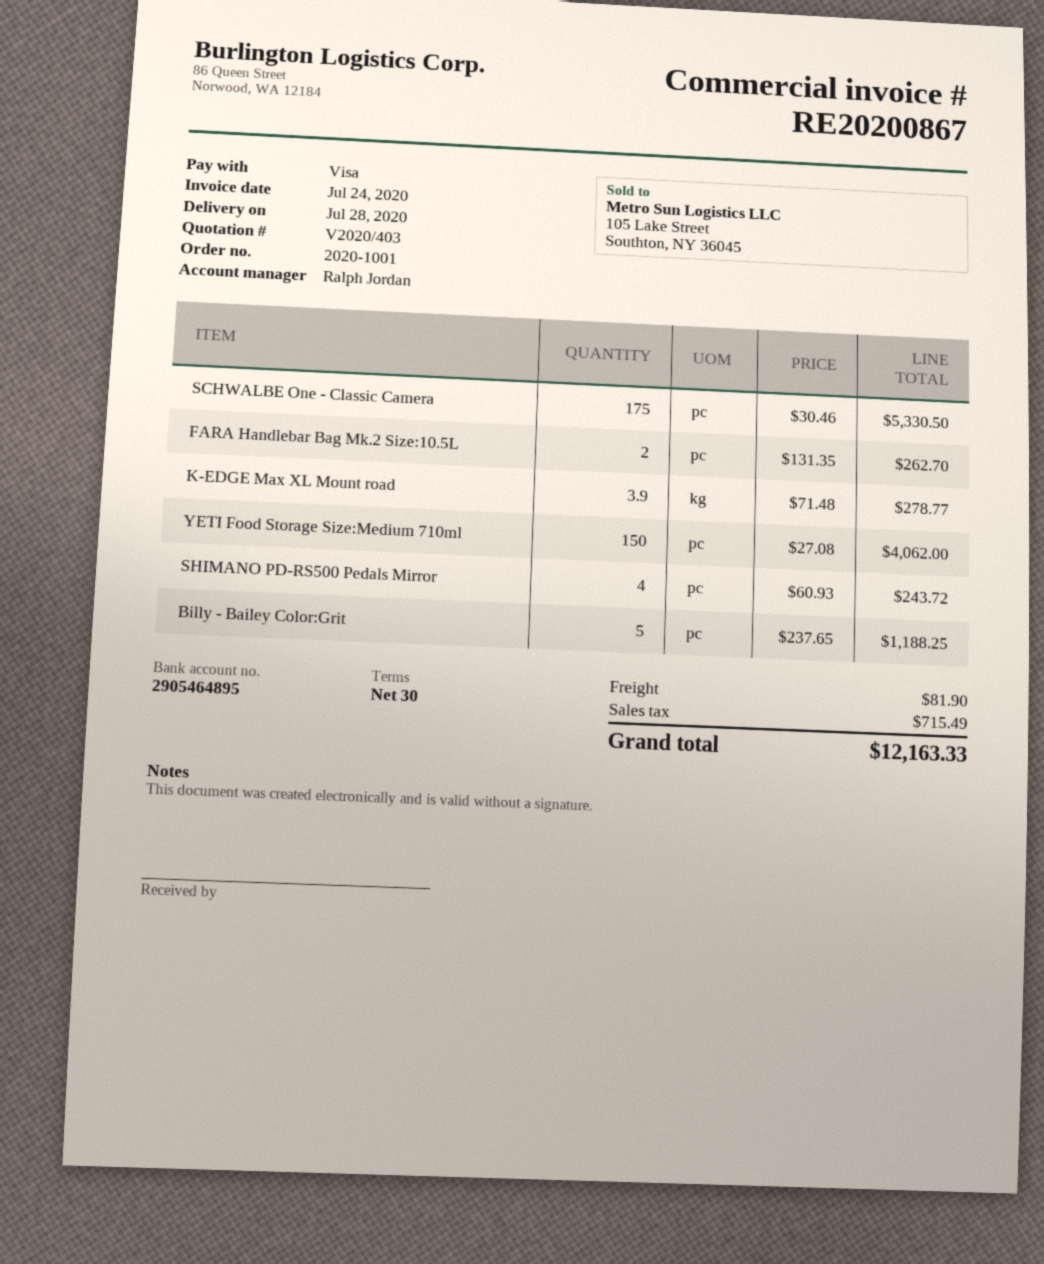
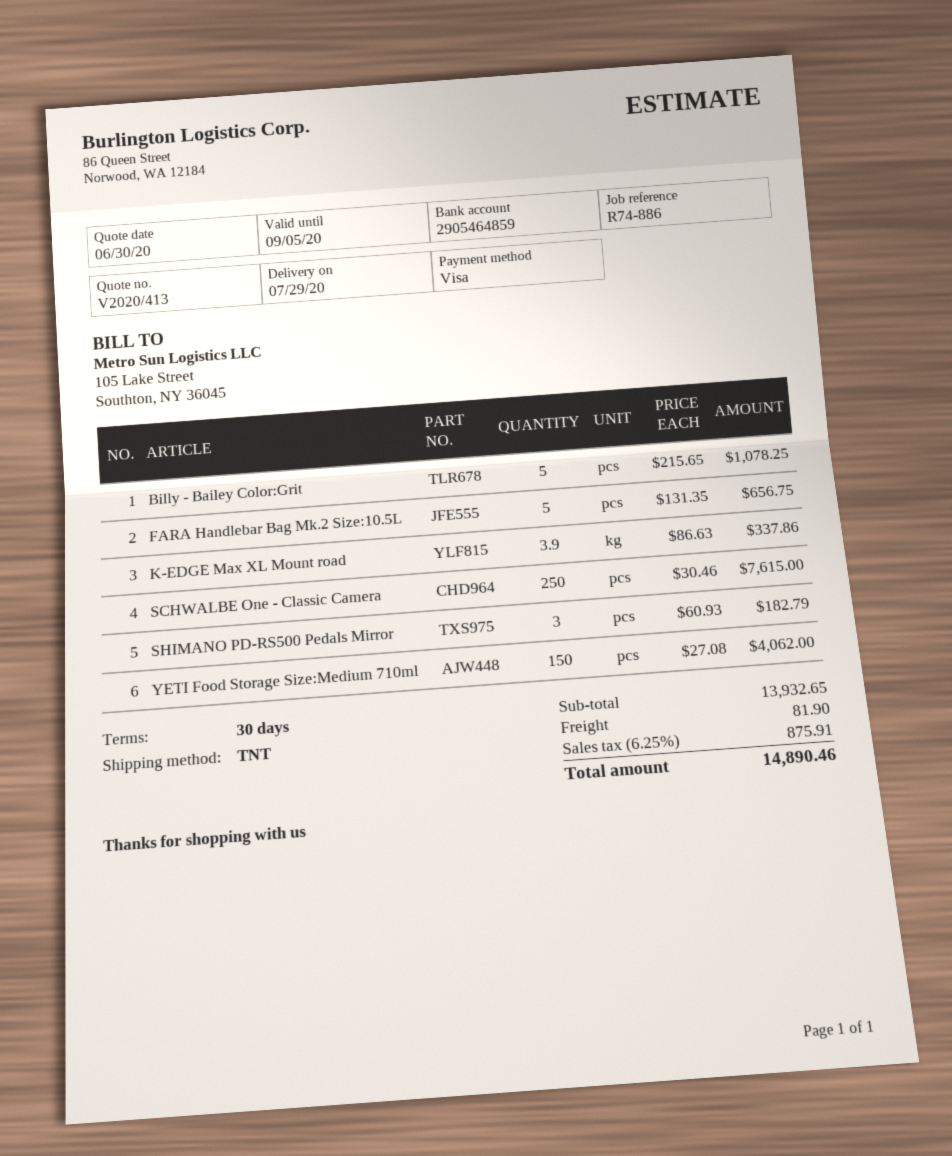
quote number: V2020/403 -> V2020/413
delivery date: 2020-07-28 -> 2020-07-29
bank account: 2905464895 -> 2905464859
SCHWALBE One - Classic Camera: 175 x 30.46 = 5330.50 -> 250 x 30.46 = 7615.00
FARA Handlebar Bag Mk.2 Size:10.5L: 2 x 131.35 = 262.70 -> 5 x 131.35 = 656.75
K-EDGE Max XL Mount road: 3.9 x 71.48 = 278.77 -> 3.9 x 86.63 = 337.86
SHIMANO PD-RS500 Pedals Mirror: 4 x 60.93 = 243.72 -> 3 x 60.93 = 182.79
Billy - Bailey Color:Grit: 5 x 237.65 = 1188.25 -> 5 x 215.65 = 1078.25
tax: 715.49 -> 875.91
total: 12163.33 -> 14890.46

